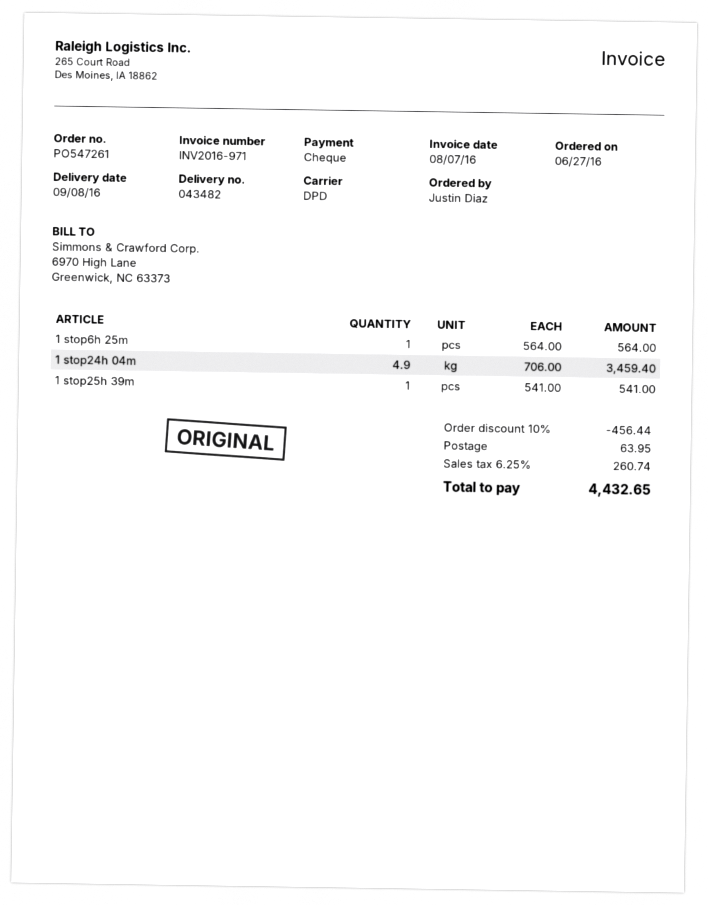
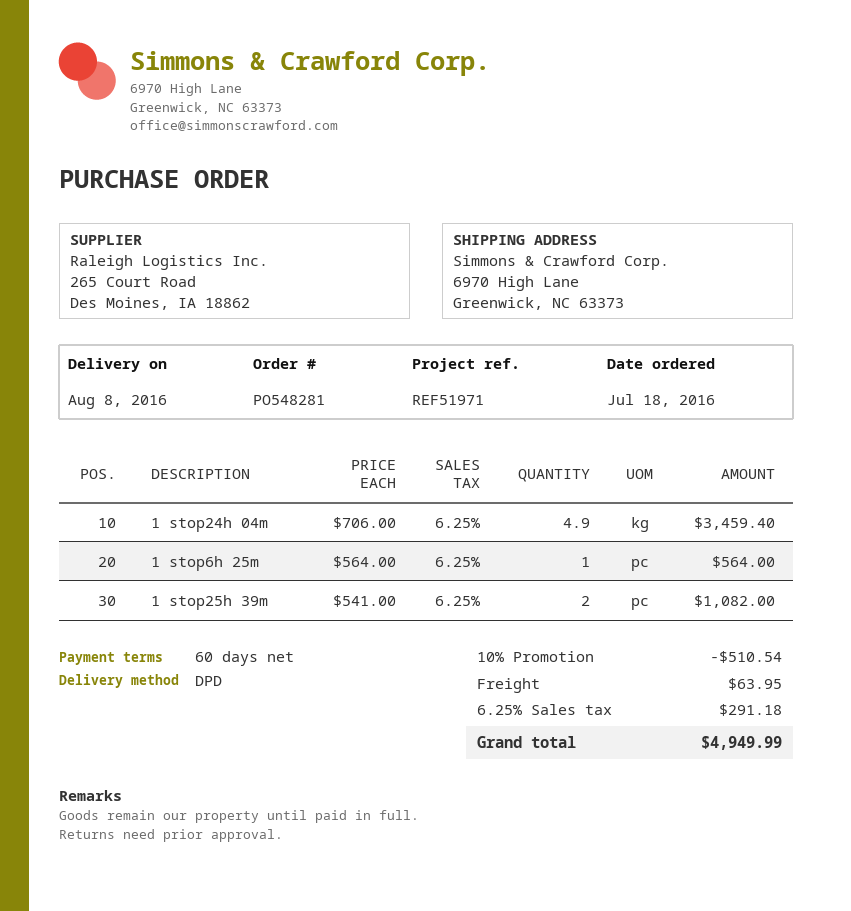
order number: PO547261 -> PO548281
order date: 2016-06-27 -> 2016-07-18
delivery date: 2016-09-08 -> 2016-08-08
1 stop25h 39m: 1 x 541.00 = 541.00 -> 2 x 541.00 = 1082.00
discount: 10% = 456.44 -> 10% = 510.54
tax: 6.25% = 260.74 -> 6.25% = 291.18
total: 4432.65 -> 4949.99

